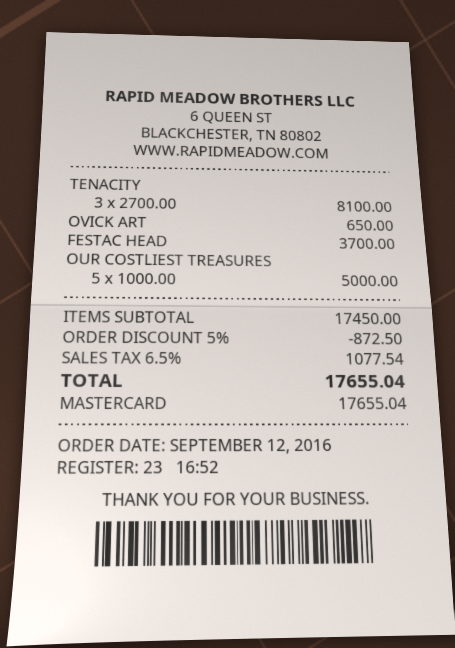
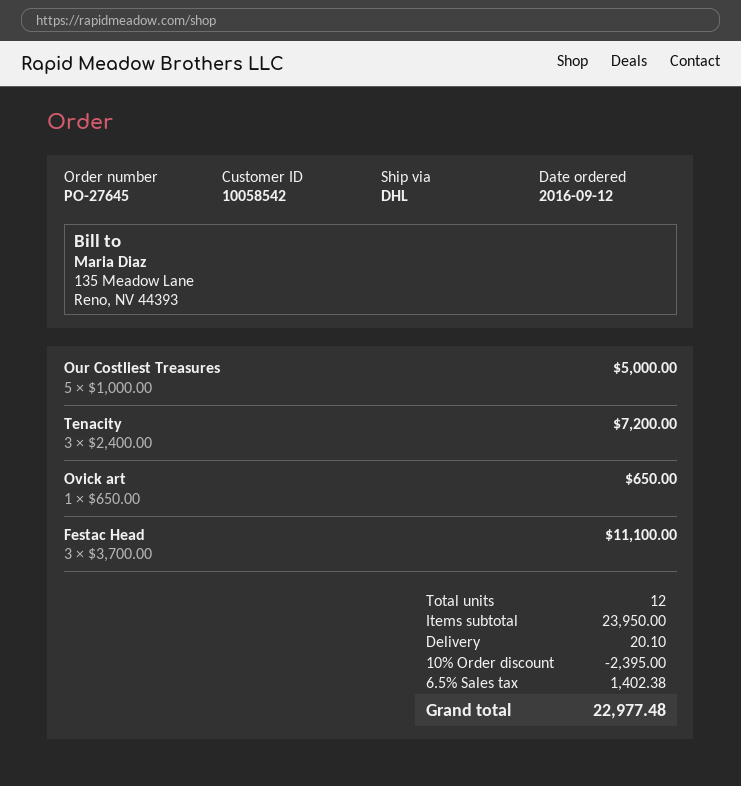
TENACITY: 3 x 2700.00 = 8100.00 -> 3 x 2400.00 = 7200.00
FESTAC HEAD: 1 x 3700.00 = 3700.00 -> 3 x 3700.00 = 11100.00
subtotal: 17450.00 -> 23950.00
discount: 5% = 872.50 -> 10% = 2395.00
shipping: none -> 20.10
tax: 6.5% = 1077.54 -> 6.5% = 1402.38
total: 17655.04 -> 22977.48

